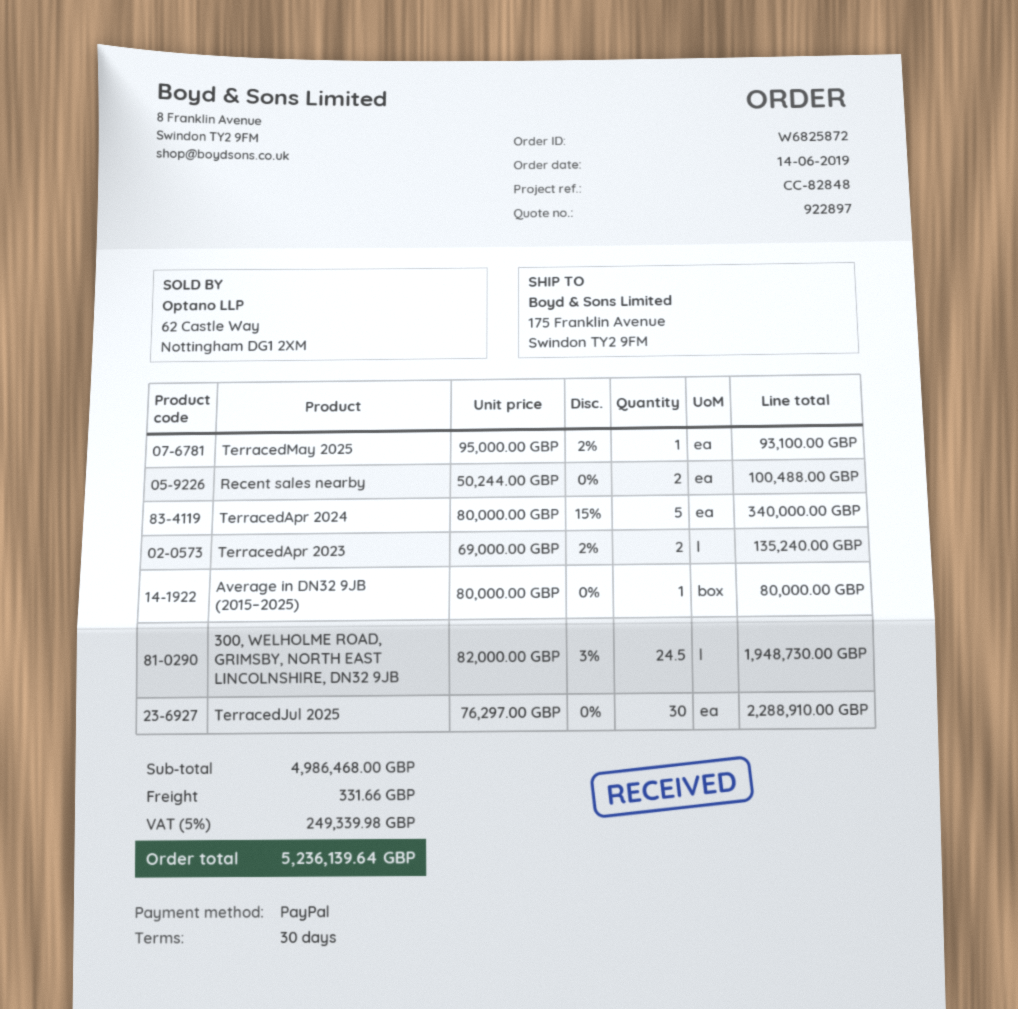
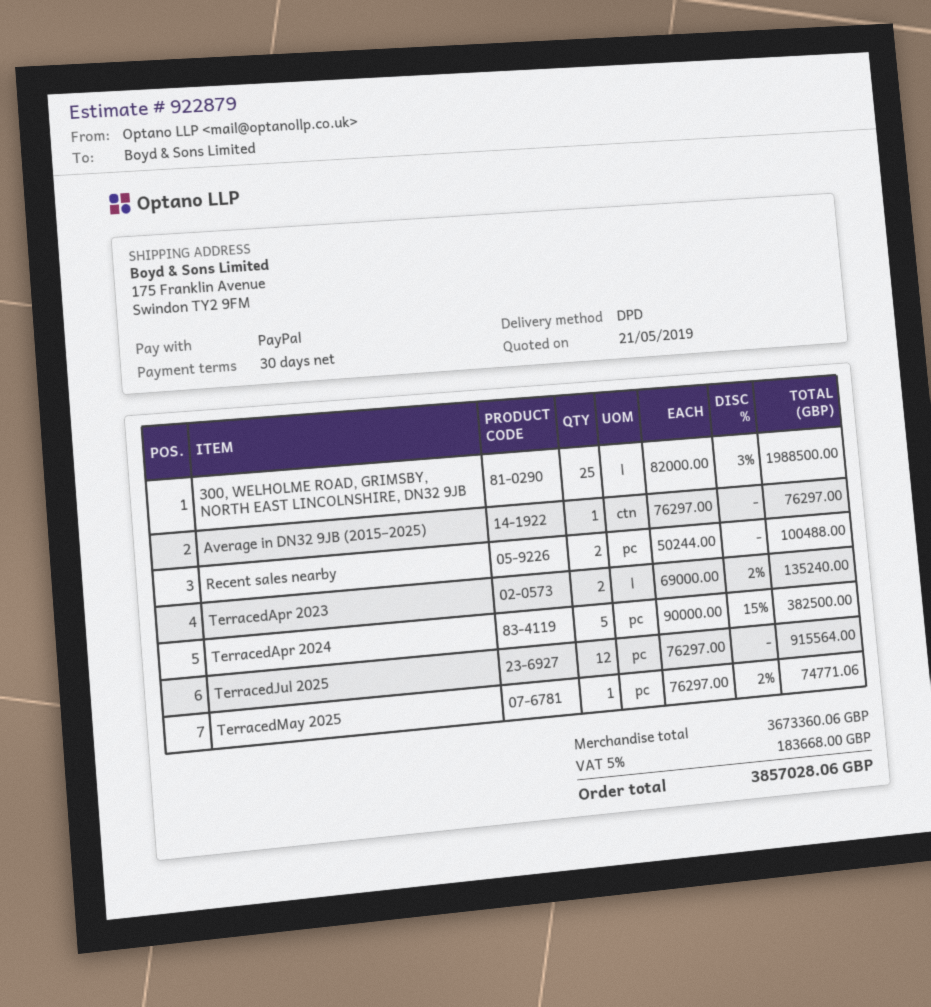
quote number: 922897 -> 922879
TerracedMay 2025: 1 x 95000.00 - 2% = 93100.00 -> 1 x 76297.00 - 2% = 74771.06
TerracedApr 2024: 5 x 80000.00 - 15% = 340000.00 -> 5 x 90000.00 - 15% = 382500.00
Average in DN32 9JB (2015–2025): 1 x 80000.00 = 80000.00 -> 1 x 76297.00 = 76297.00
300, WELHOLME ROAD, GRIMSBY, NORTH EAST LINCOLNSHIRE, DN32 9JB: 24.5 x 82000.00 - 3% = 1948730.00 -> 25 x 82000.00 - 3% = 1988500.00
TerracedJul 2025: 30 x 76297.00 = 2288910.00 -> 12 x 76297.00 = 915564.00
subtotal: 4986468.00 -> 3673360.06
shipping: 331.66 -> none
tax: 5% = 249339.98 -> 5% = 183668.00
total: 5236139.64 -> 3857028.06

